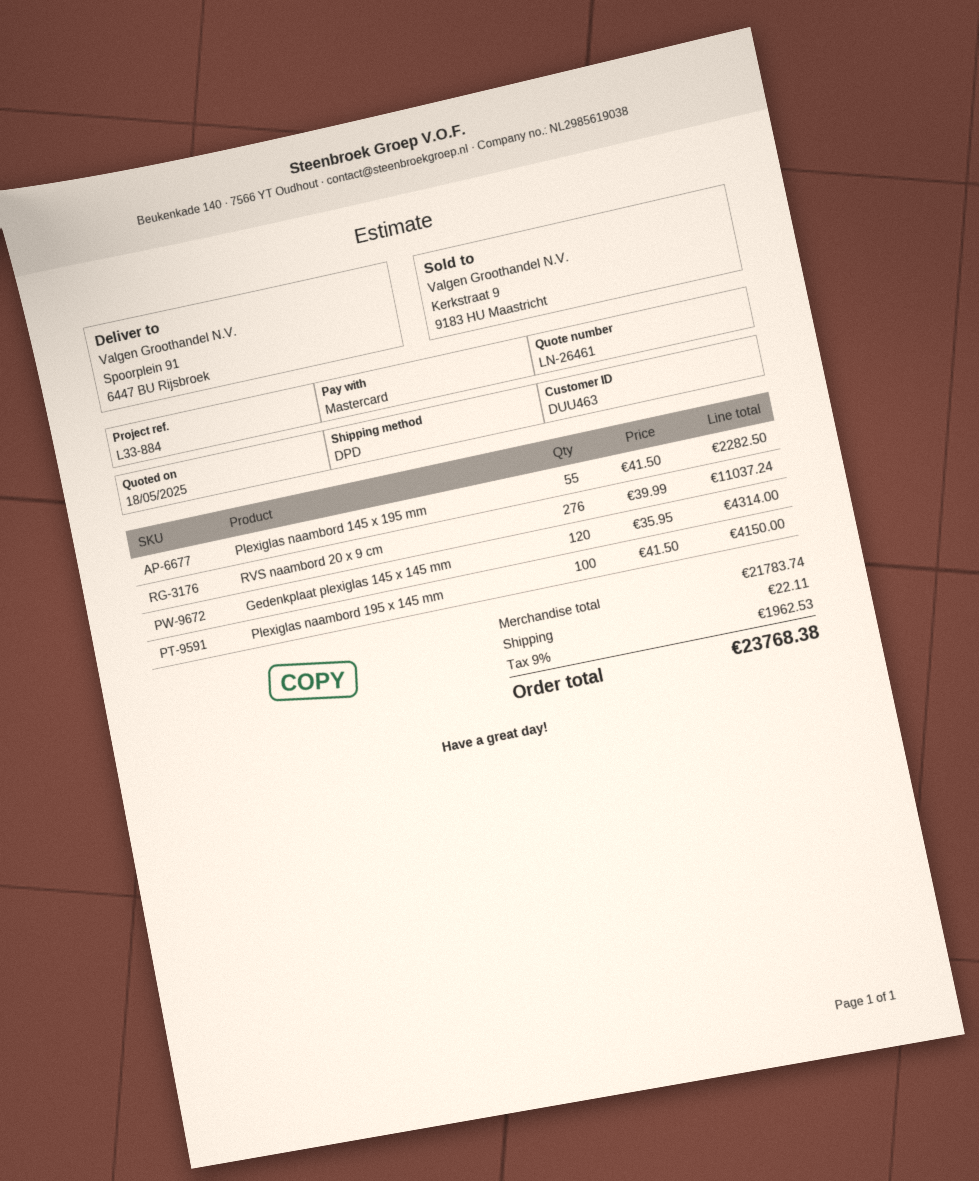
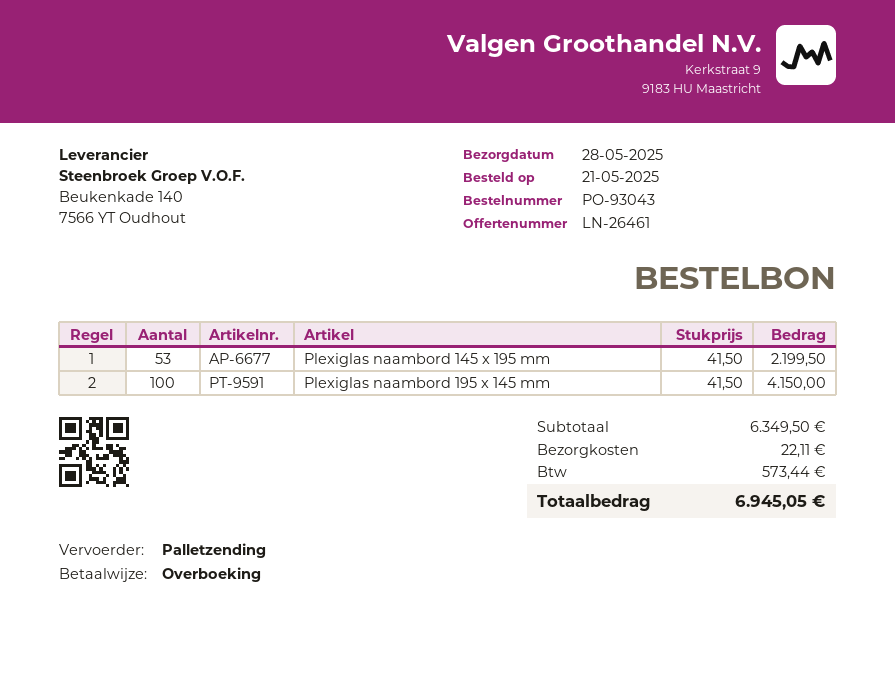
payment method: Mastercard -> bank transfer
shipping method: DPD -> pallet freight
Plexiglas naambord 145 x 195 mm: 55 x 41.50 = 2282.50 -> 53 x 41.50 = 2199.50
RVS naambord 20 x 9 cm: 276 x 39.99 = 11037.24 -> none
Gedenkplaat plexiglas 145 x 145 mm: 120 x 35.95 = 4314.00 -> none
subtotal: 21783.74 -> 6349.50
tax: 1962.53 -> 573.44
total: 23768.38 -> 6945.05

